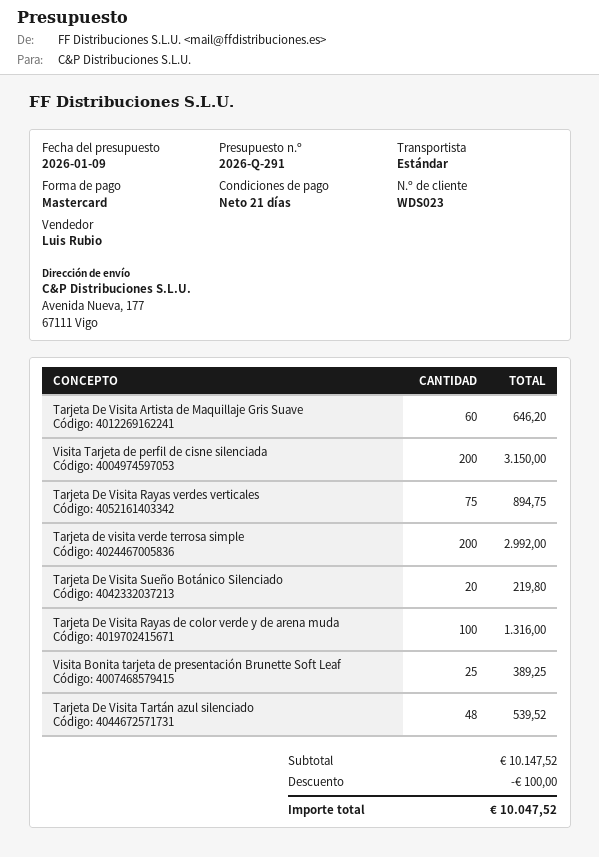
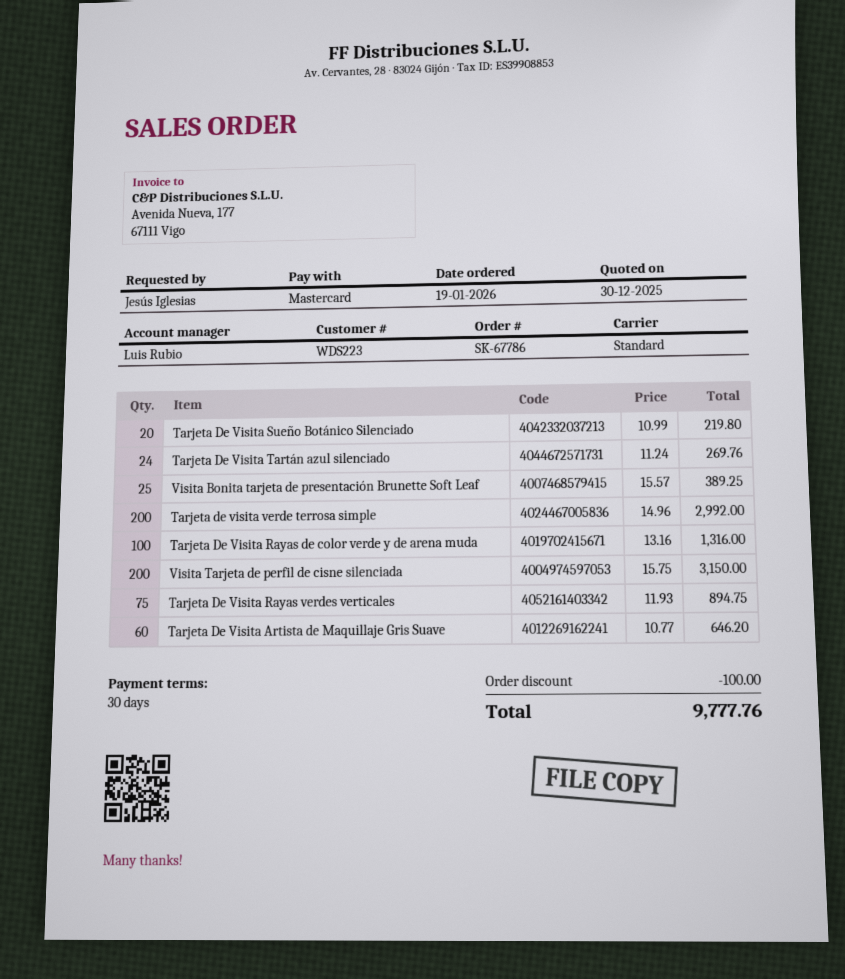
quote date: 2026-01-09 -> 2025-12-30
payment terms: 21 days -> 30 days
customer number: WDS023 -> WDS223
Tarjeta De Visita Tartán azul silenciado: 48 for 539.52 -> 24 for 269.76
total: 10047.52 -> 9777.76

